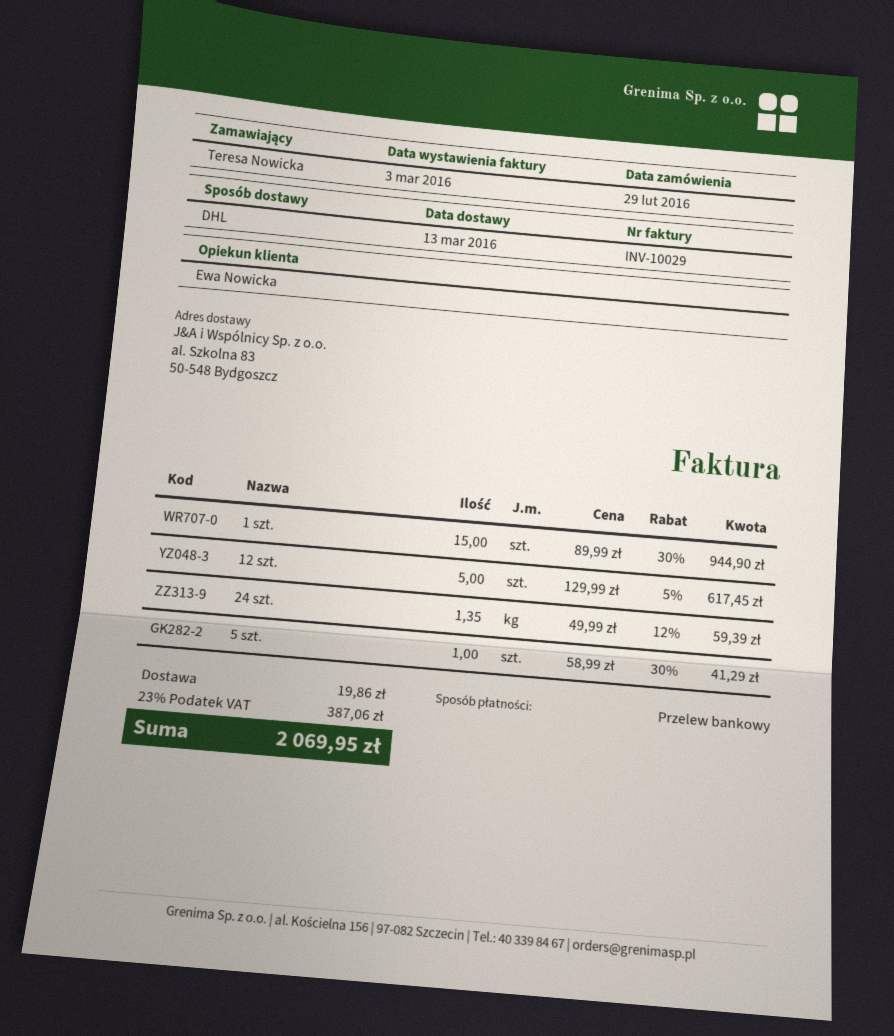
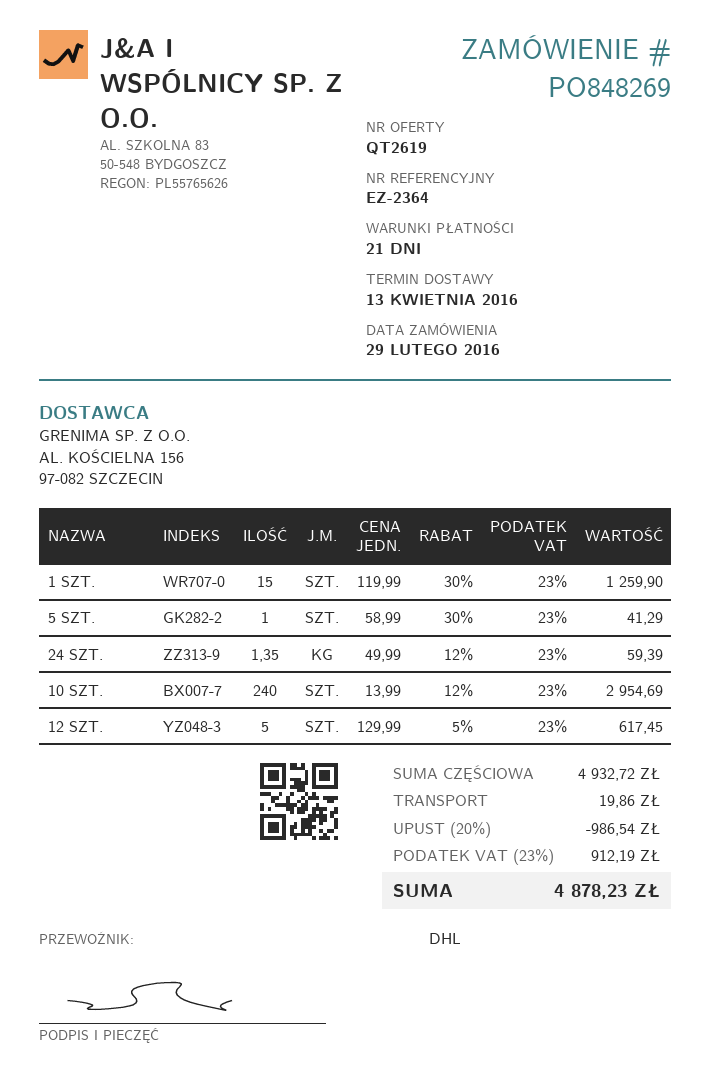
delivery date: 2016-03-13 -> 2016-04-13
1 szt.: 15 x 89.99 - 30% = 944.90 -> 15 x 119.99 - 30% = 1259.90
10 SZT.: none -> 240 x 13.99 - 12% = 2954.69
discount: none -> 20% = 986.54
tax: 23% = 387.06 -> 23% = 912.19
total: 2069.95 -> 4878.23

